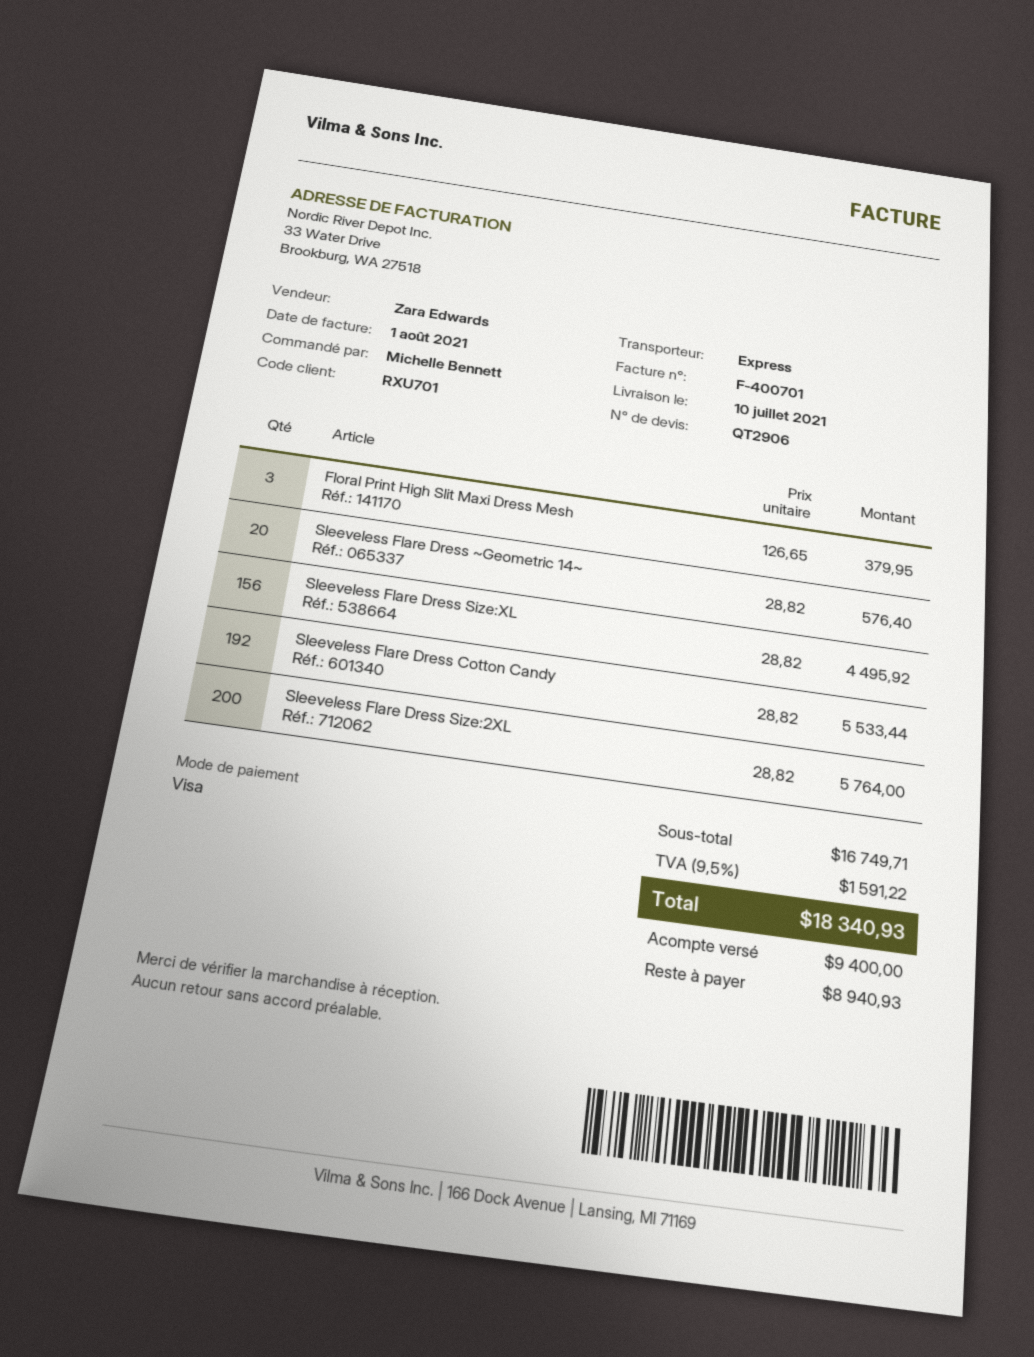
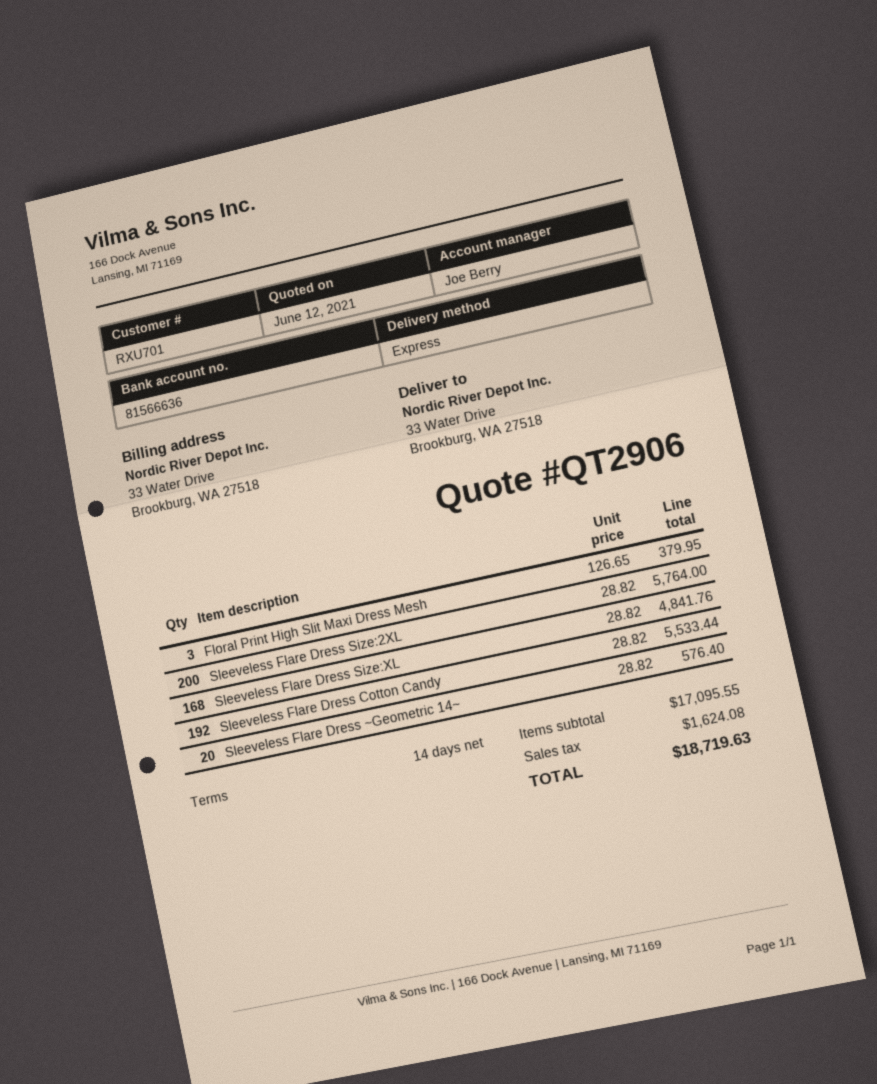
sales rep: Zara Edwards -> Joe Berry
Sleeveless Flare Dress Size:XL: 156 x 28.82 = 4495.92 -> 168 x 28.82 = 4841.76
subtotal: 16749.71 -> 17095.55
tax: 1591.22 -> 1624.08
total: 18340.93 -> 18719.63

